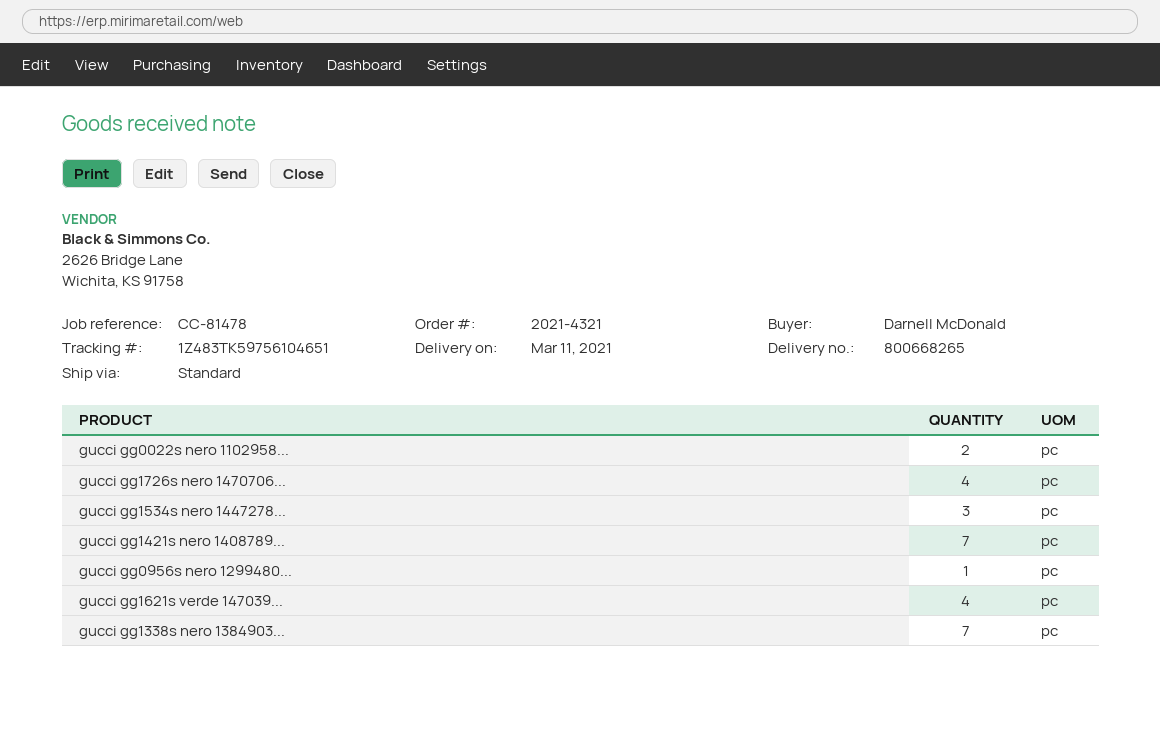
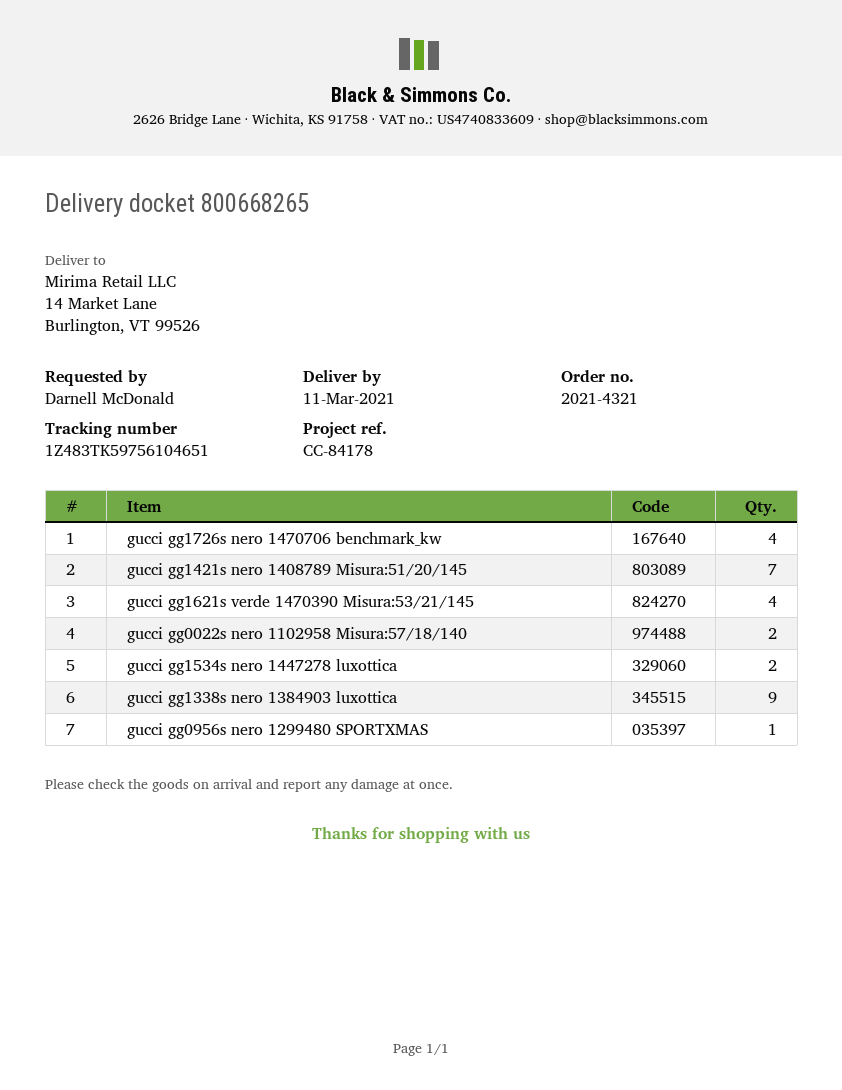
reference: CC-81478 -> CC-84178
gucci gg1534s nero 1447278...: 3 -> 2
gucci gg1338s nero 1384903...: 7 -> 9

